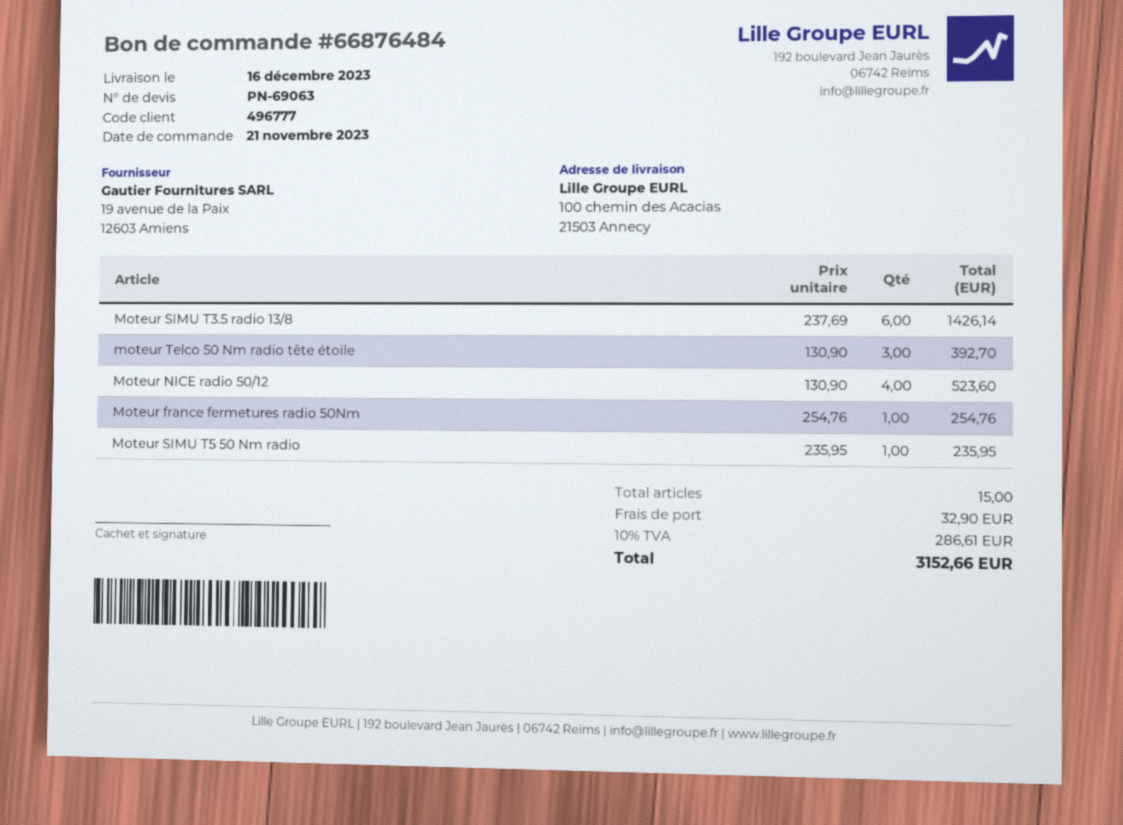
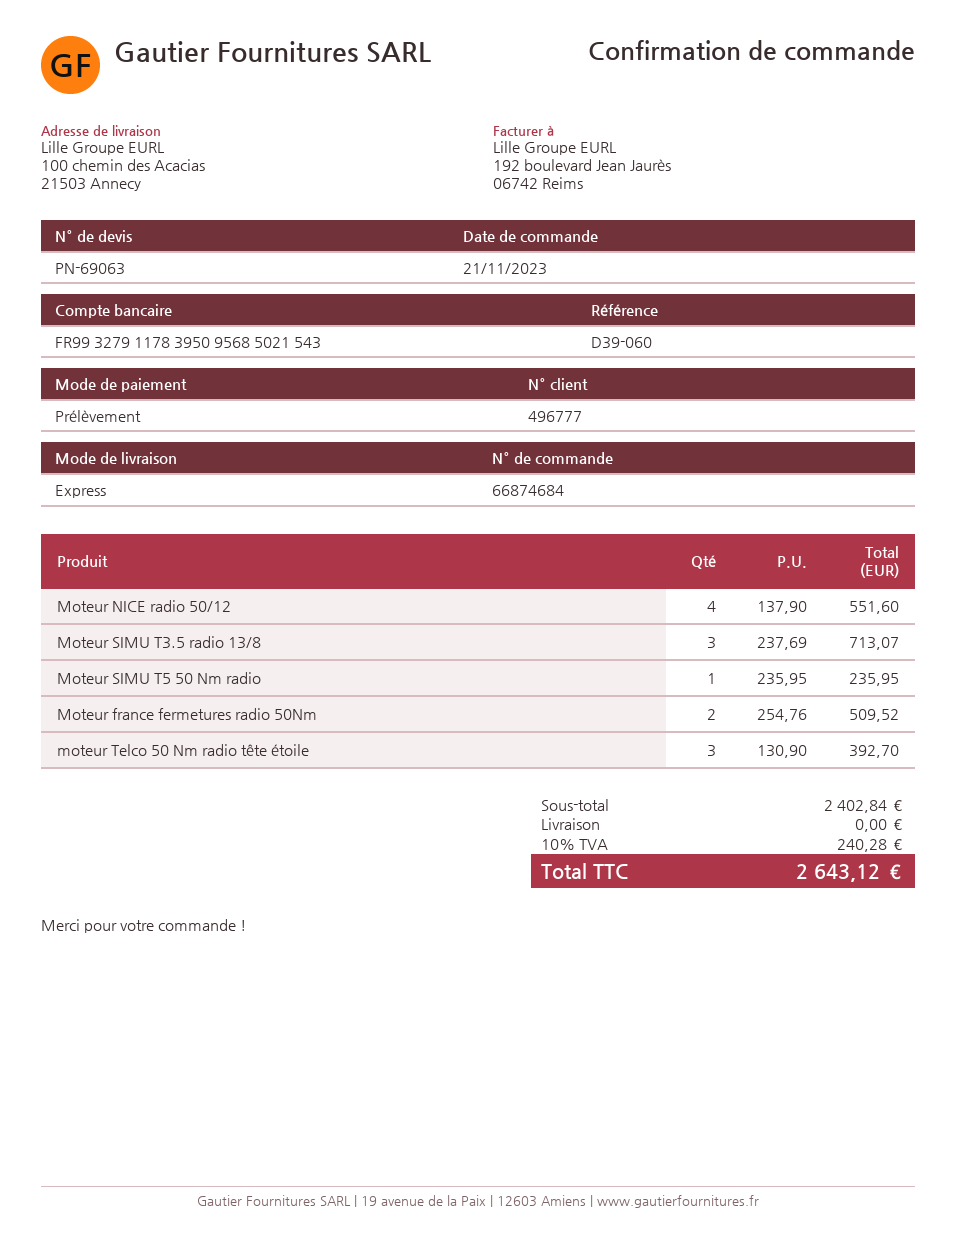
order number: 66876484 -> 66874684
Moteur SIMU T3.5 radio 13/8: 6 x 237.69 = 1426.14 -> 3 x 237.69 = 713.07
Moteur NICE radio 50/12: 4 x 130.90 = 523.60 -> 4 x 137.90 = 551.60
Moteur france fermetures radio 50Nm: 1 x 254.76 = 254.76 -> 2 x 254.76 = 509.52
shipping: 32.90 -> 0.00
tax: 10% = 286.61 -> 10% = 240.28
total: 3152.66 -> 2643.12

